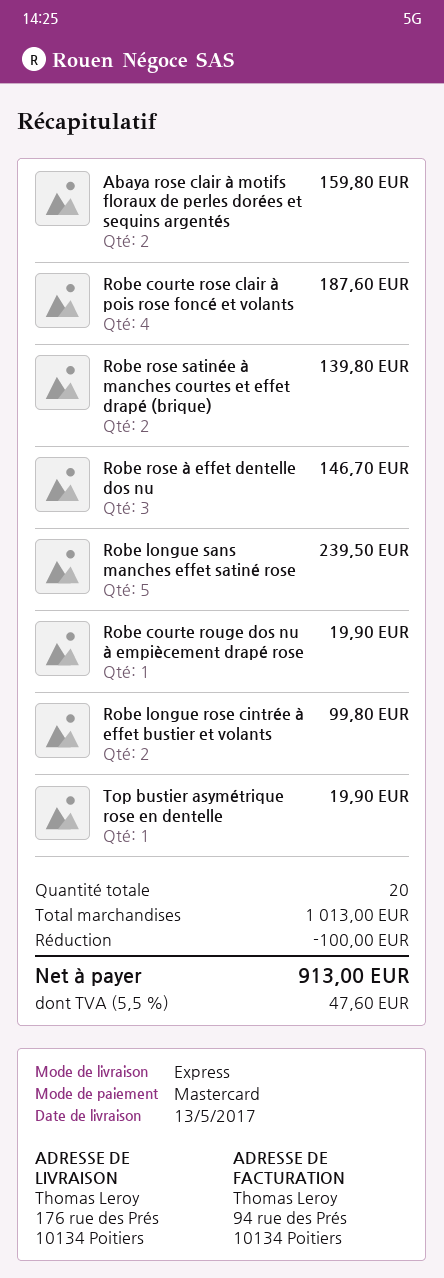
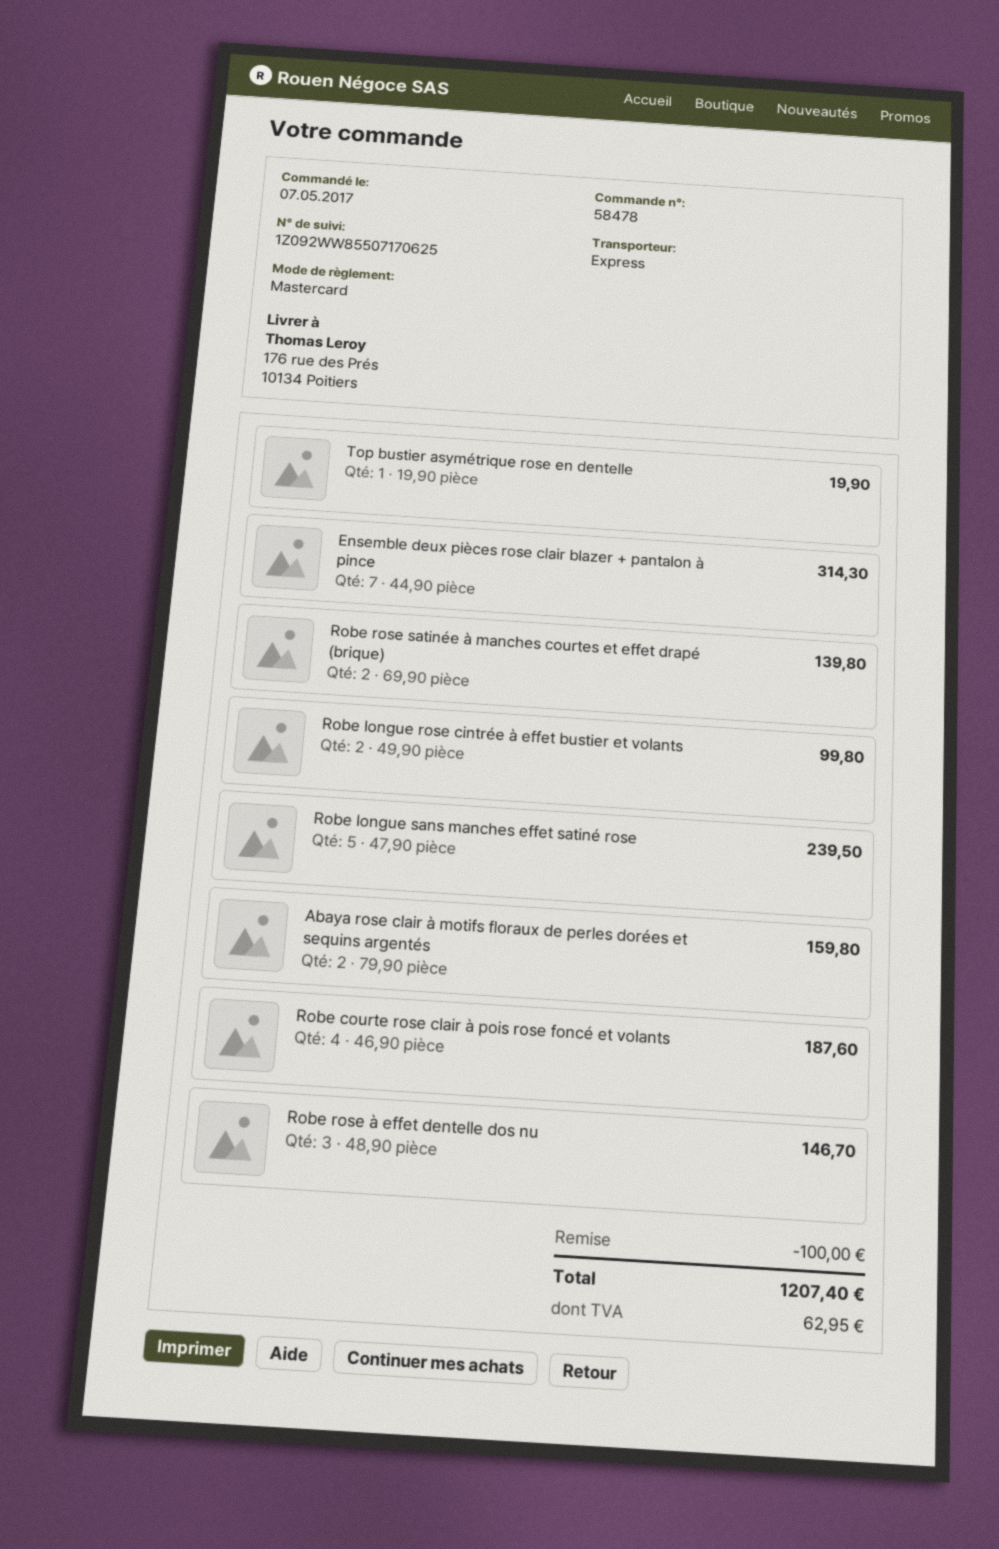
Robe courte rouge dos nu à empiècement drapé rose: 1 for 19.90 -> none
Ensemble deux pièces rose clair blazer + pantalon à pince: none -> 7 for 314.30
tax: 47.60 -> 62.95
total: 913.00 -> 1207.40

